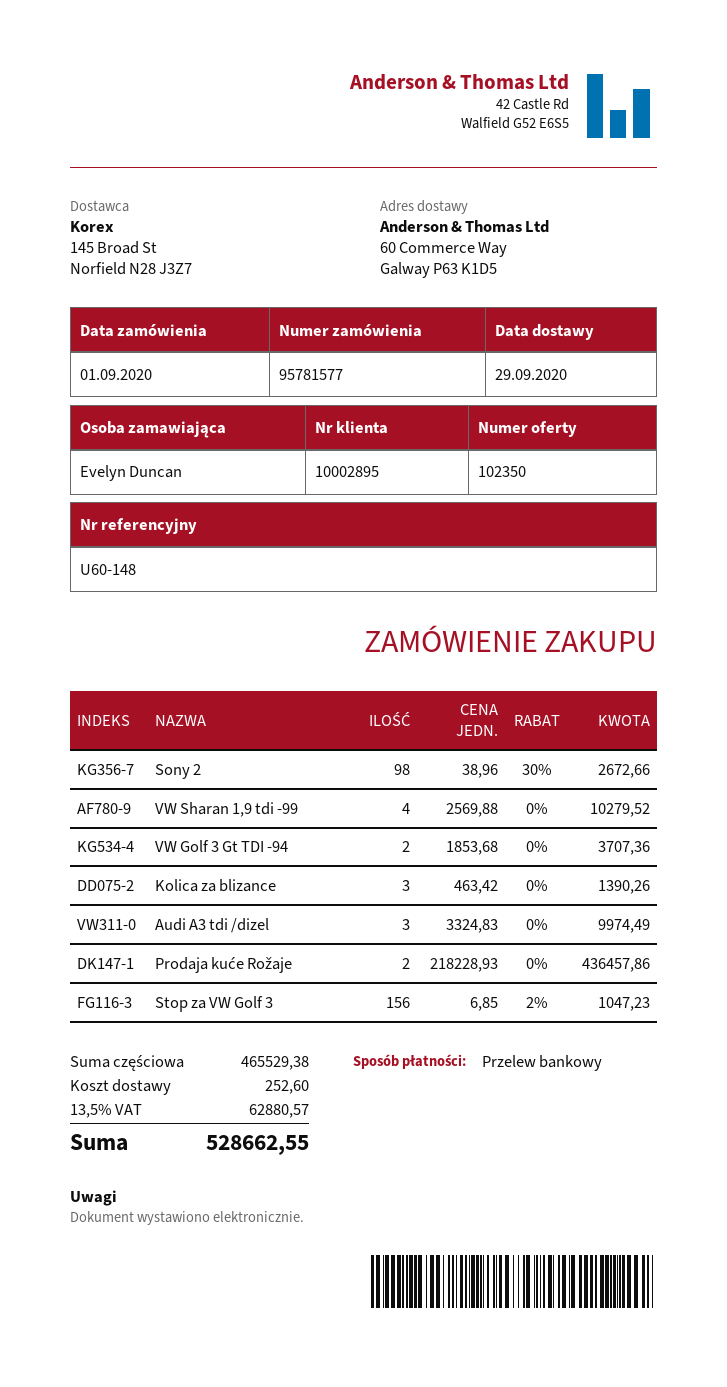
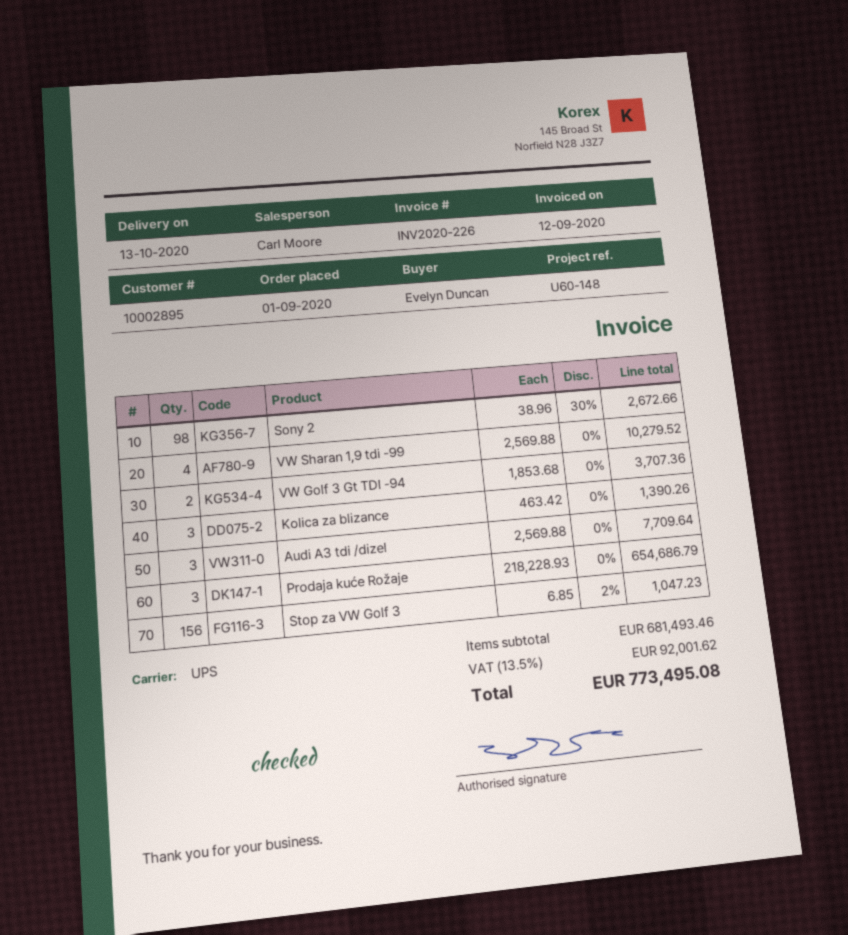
delivery date: 2020-09-29 -> 2020-10-13
Audi A3 tdi /dizel: 3 x 3324.83 = 9974.49 -> 3 x 2569.88 = 7709.64
Prodaja kuće Rožaje: 2 x 218228.93 = 436457.86 -> 3 x 218228.93 = 654686.79
subtotal: 465529.38 -> 681493.46
shipping: 252.60 -> none
tax: 13.5% = 62880.57 -> 13.5% = 92001.62
total: 528662.55 -> 773495.08

